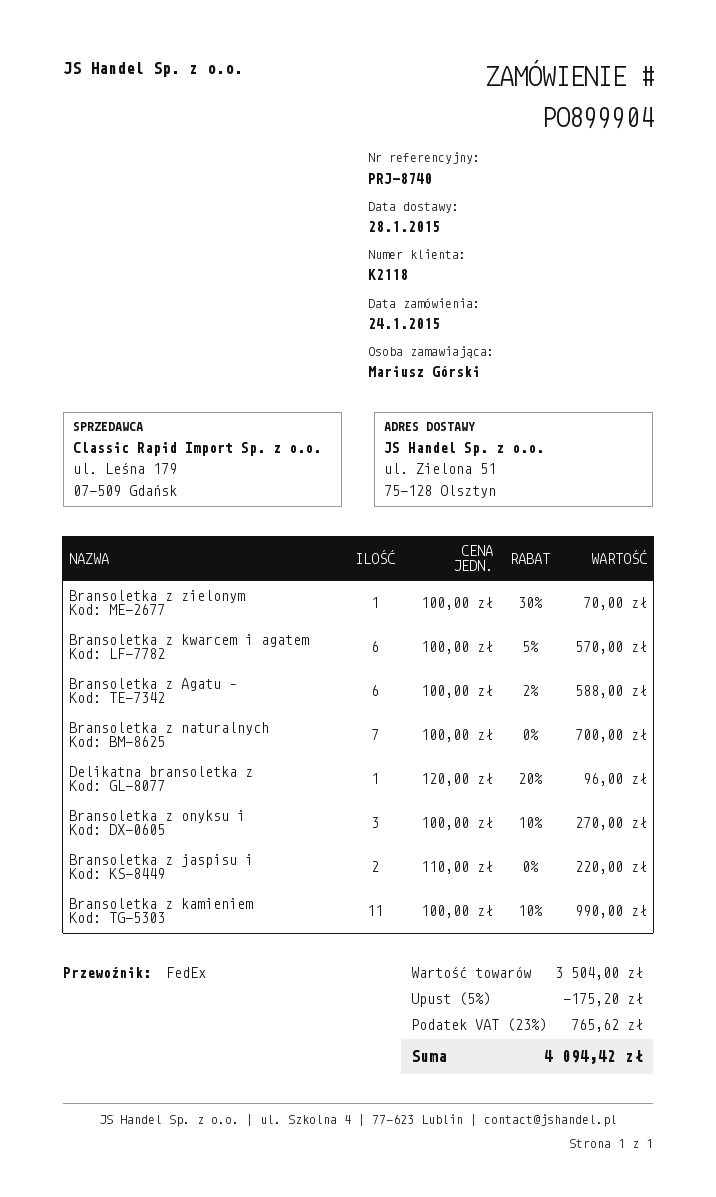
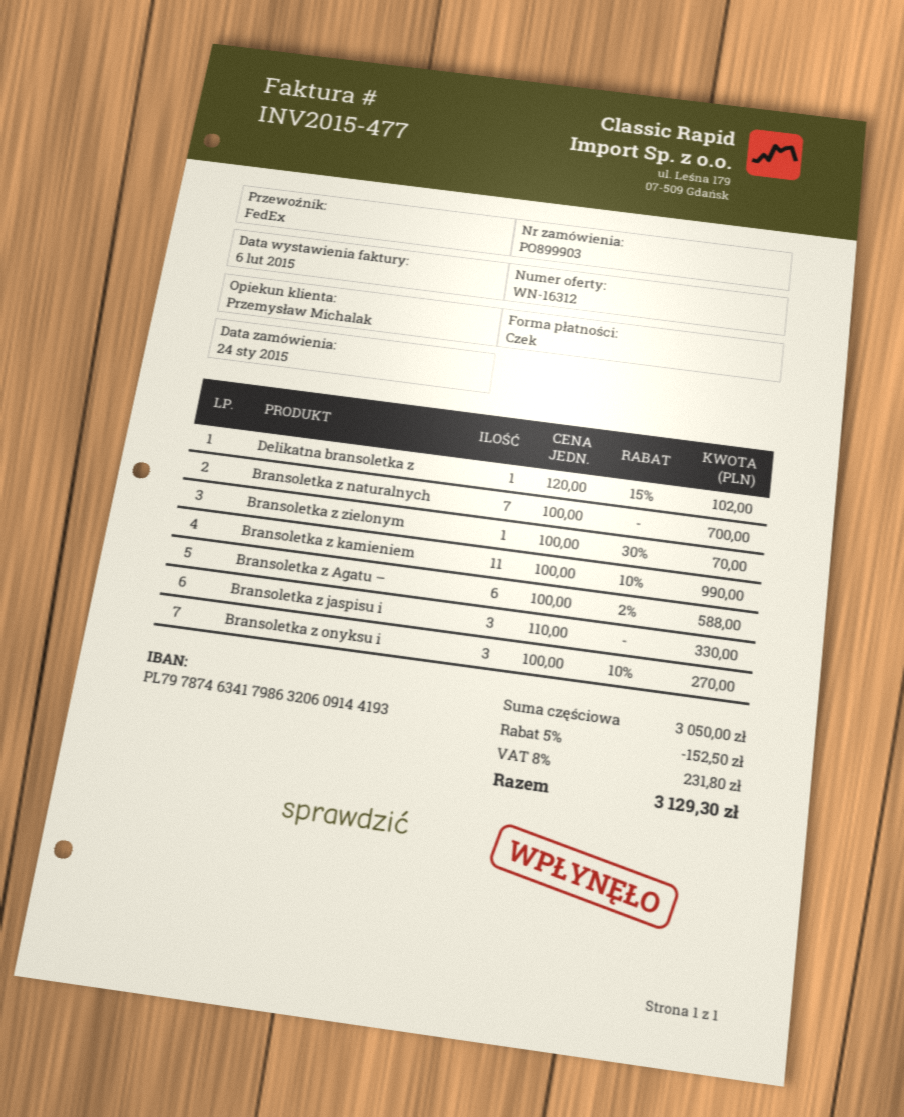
order number: PO899904 -> PO899903
Bransoletka z kwarcem i agatem: 6 x 100.00 - 5% = 570.00 -> none
Delikatna bransoletka z: 1 x 120.00 - 20% = 96.00 -> 1 x 120.00 - 15% = 102.00
Bransoletka z jaspisu i: 2 x 110.00 = 220.00 -> 3 x 110.00 = 330.00
subtotal: 3504.00 -> 3050.00
discount: 5% = 175.20 -> 5% = 152.50
tax: 23% = 765.62 -> 8% = 231.80
total: 4094.42 -> 3129.30

